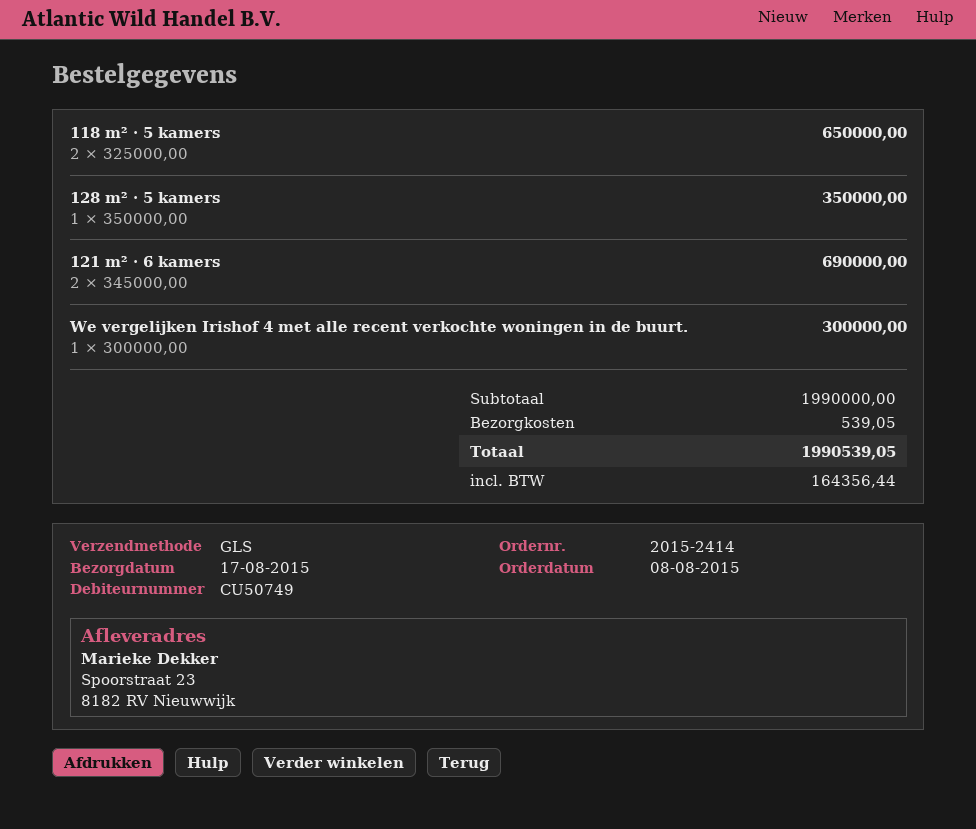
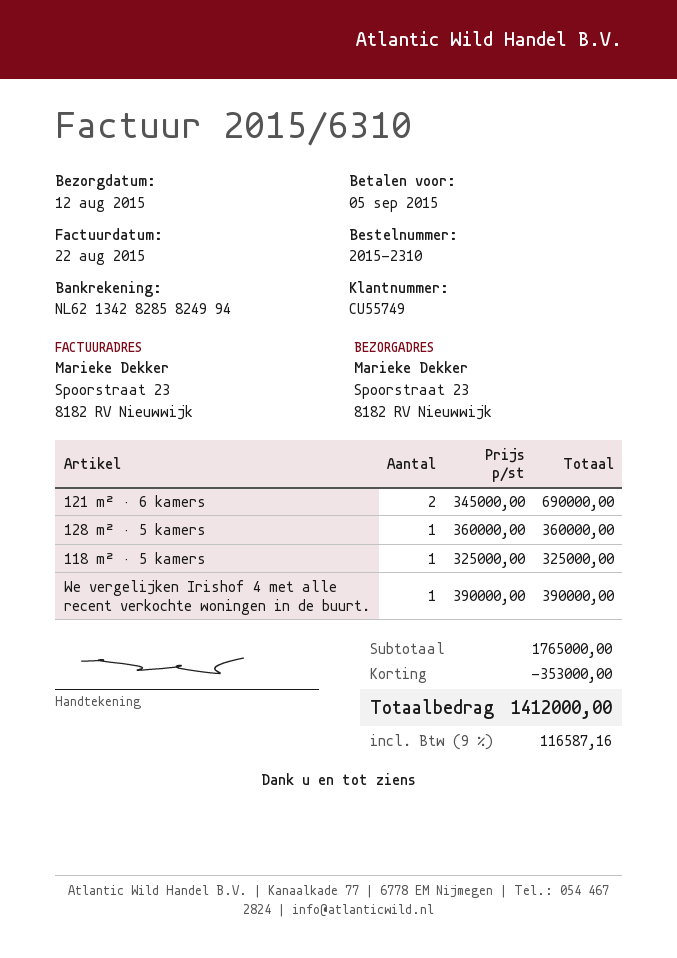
order number: 2015-2414 -> 2015-2310
delivery date: 2015-08-17 -> 2015-08-12
customer number: CU50749 -> CU55749
118 m² · 5 kamers: 2 x 325000.00 = 650000.00 -> 1 x 325000.00 = 325000.00
128 m² · 5 kamers: 1 x 350000.00 = 350000.00 -> 1 x 360000.00 = 360000.00
We vergelijken Irishof 4 met alle recent verkochte woningen in de buurt.: 1 x 300000.00 = 300000.00 -> 1 x 390000.00 = 390000.00
subtotal: 1990000.00 -> 1765000.00
discount: none -> 353000.00
shipping: 539.05 -> none
tax: 164356.44 -> 116587.16
total: 1990539.05 -> 1412000.00

